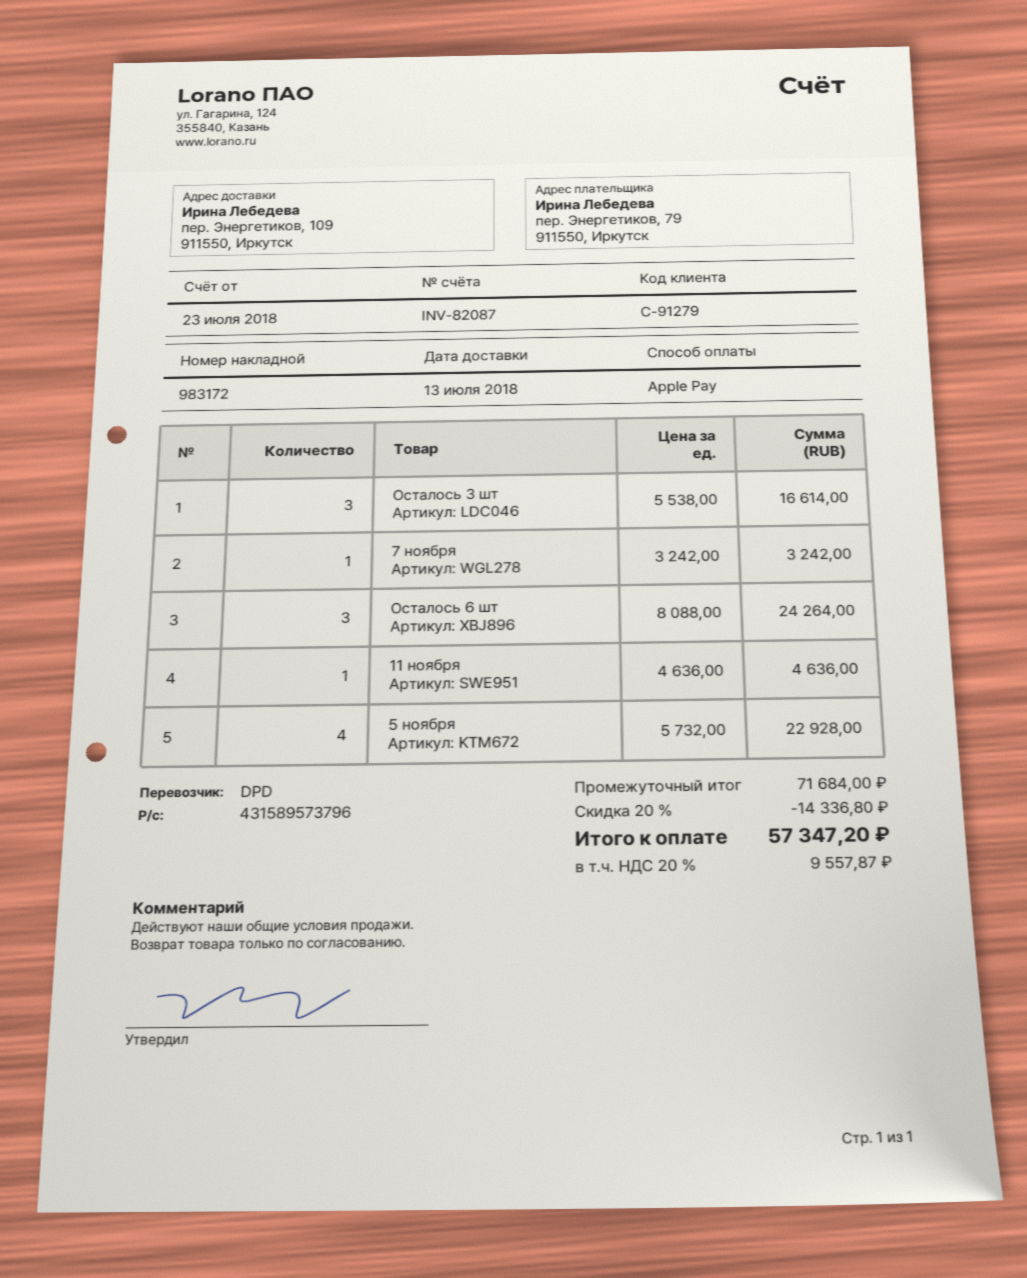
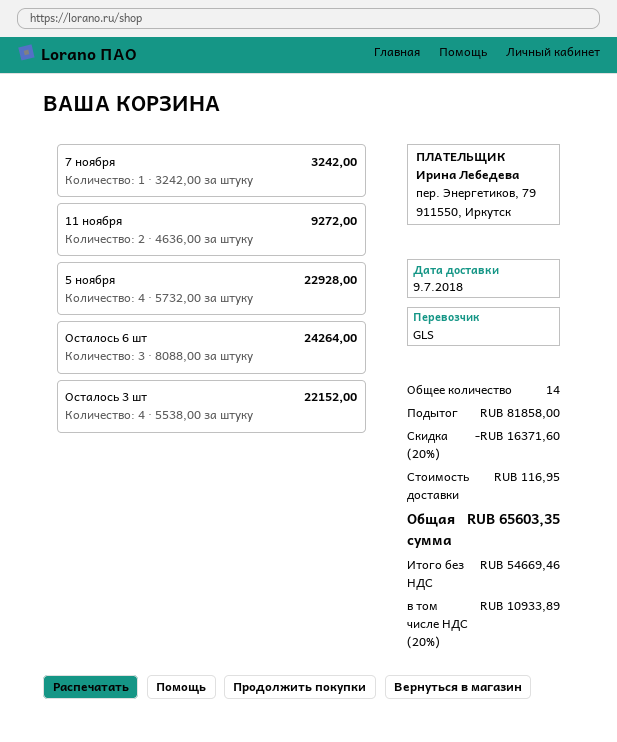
delivery date: 2018-07-13 -> 2018-07-09
shipping method: DPD -> GLS
Осталось 3 шт: 3 x 5538.00 = 16614.00 -> 4 x 5538.00 = 22152.00
11 ноября: 1 x 4636.00 = 4636.00 -> 2 x 4636.00 = 9272.00
subtotal: 71684.00 -> 81858.00
discount: 20% = 14336.80 -> 20% = 16371.60
shipping: none -> 116.95
tax: 20% = 9557.87 -> 20% = 10933.89
total: 57347.20 -> 65603.35

